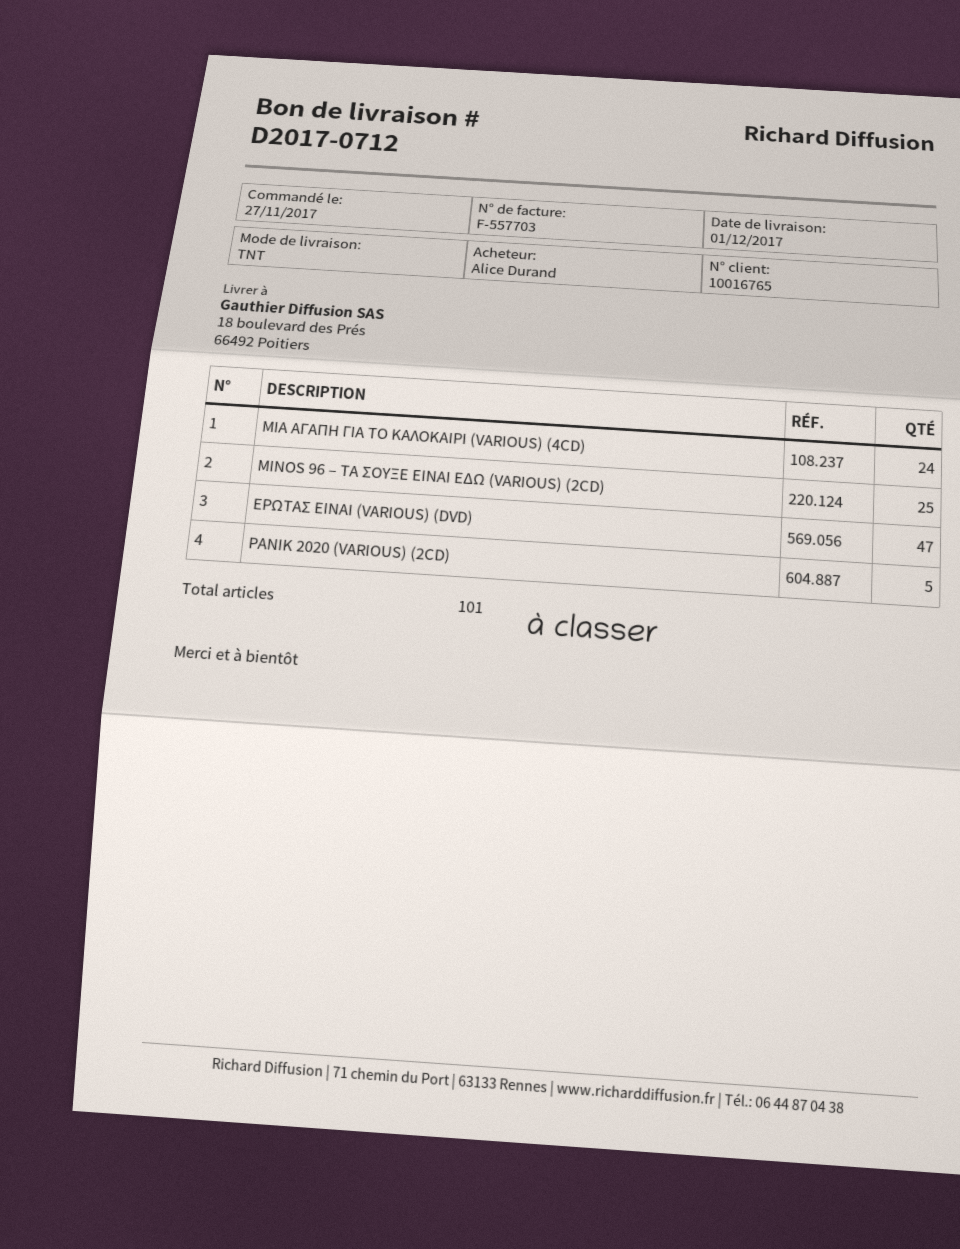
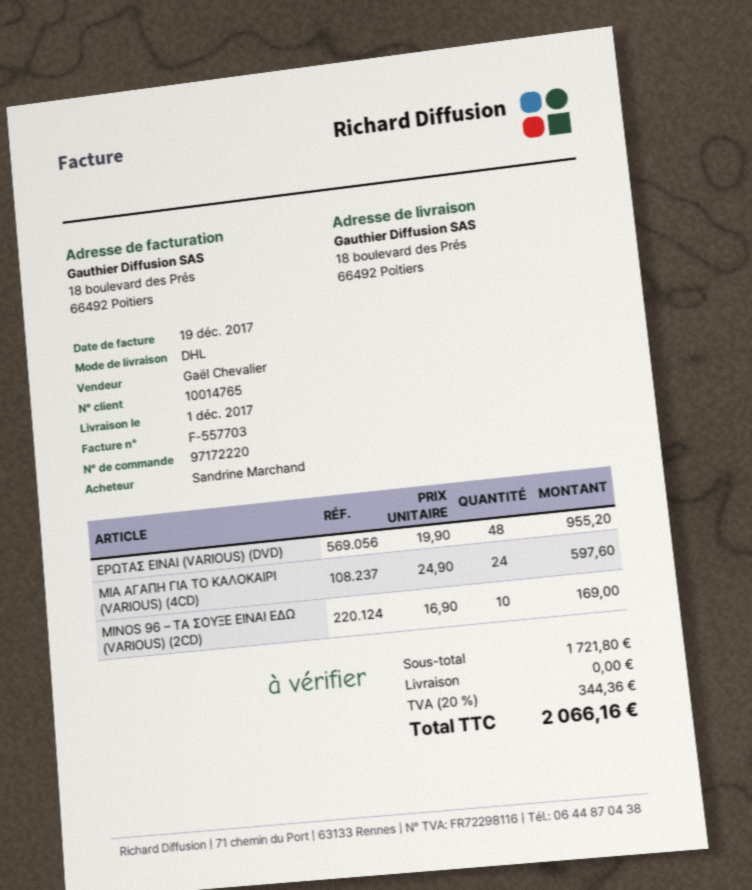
customer number: 10016765 -> 10014765
ordered by: Alice Durand -> Sandrine Marchand
shipping method: TNT -> DHL
MINOS 96 – ΤΑ ΣΟΥΞΕ ΕΙΝΑΙ ΕΔΩ (VARIOUS) (2CD): 25 -> 10
ΕΡΩΤΑΣ ΕΙΝΑΙ (VARIOUS) (DVD): 47 -> 48
PANIK 2020 (VARIOUS) (2CD): 5 -> none

